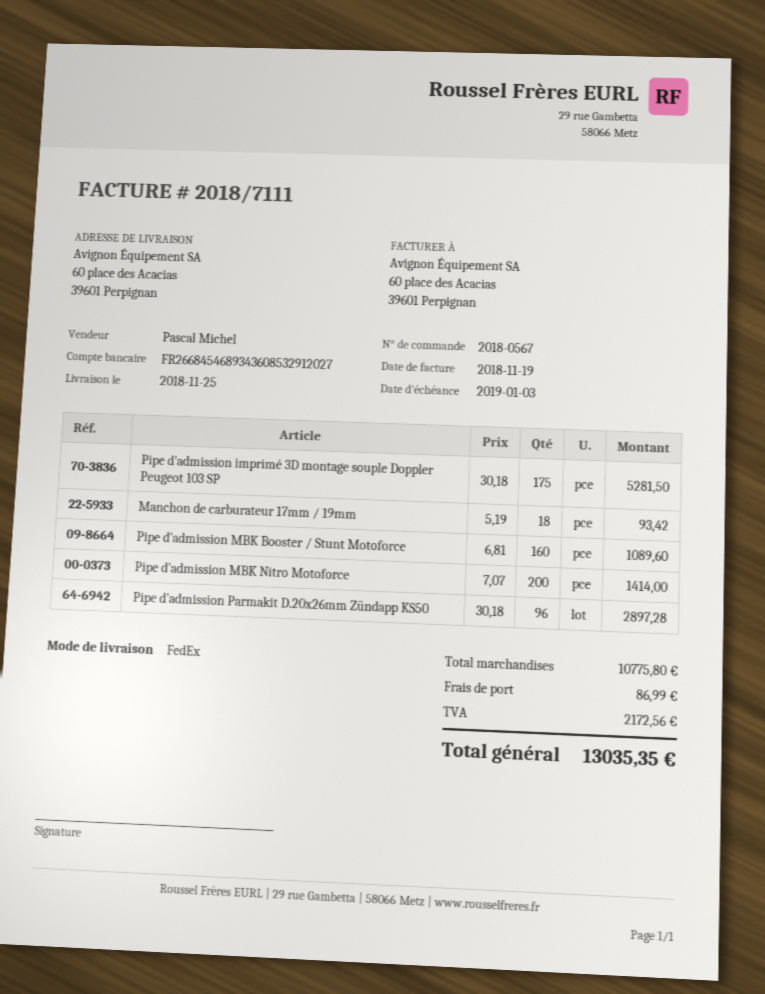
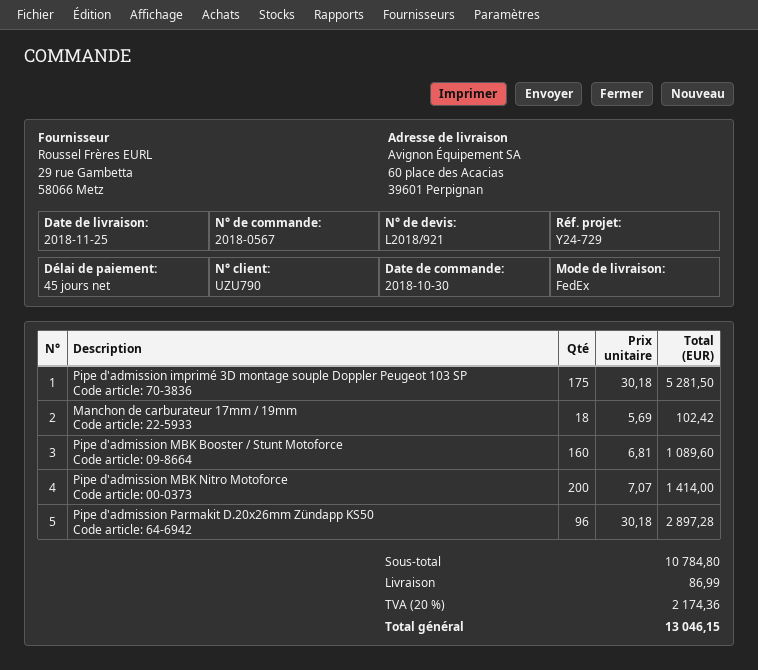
Manchon de carburateur 17mm / 19mm: 18 x 5.19 = 93.42 -> 18 x 5.69 = 102.42
subtotal: 10775.80 -> 10784.80
tax: 2172.56 -> 2174.36
total: 13035.35 -> 13046.15

